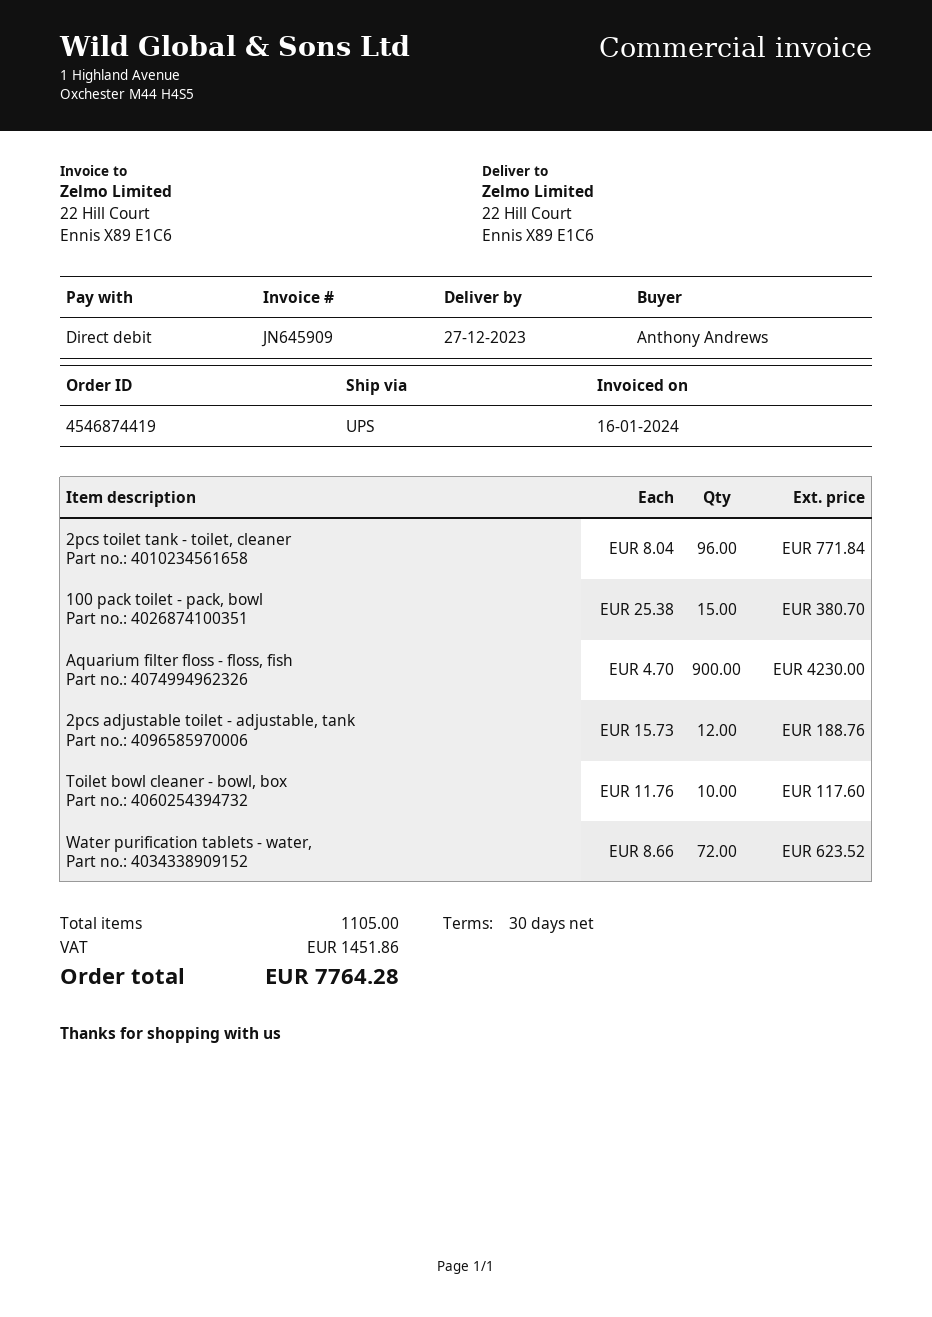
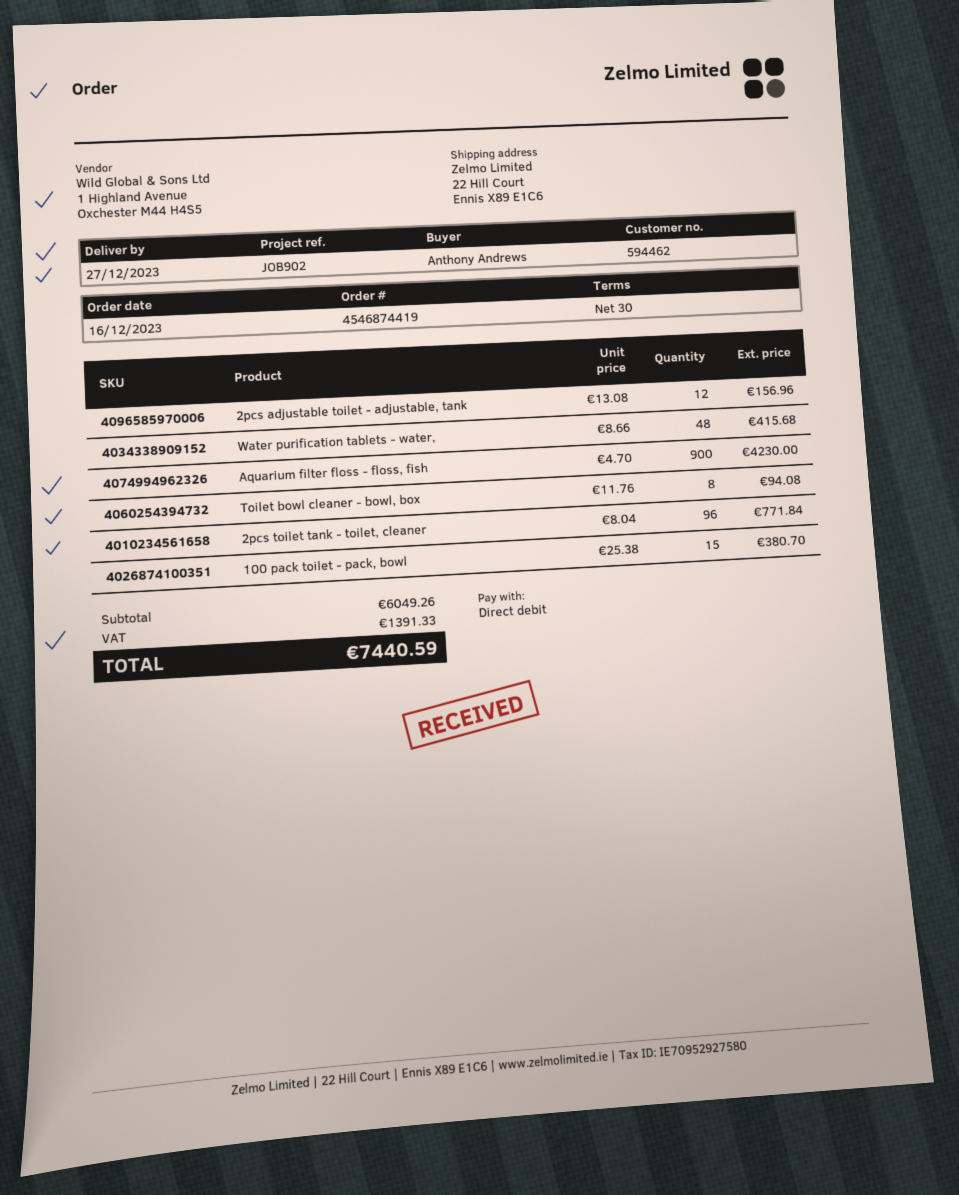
2pcs adjustable toilet - adjustable, tank: 12 x 15.73 = 188.76 -> 12 x 13.08 = 156.96
Toilet bowl cleaner - bowl, box: 10 x 11.76 = 117.60 -> 8 x 11.76 = 94.08
Water purification tablets - water,: 72 x 8.66 = 623.52 -> 48 x 8.66 = 415.68
tax: 1451.86 -> 1391.33
total: 7764.28 -> 7440.59

